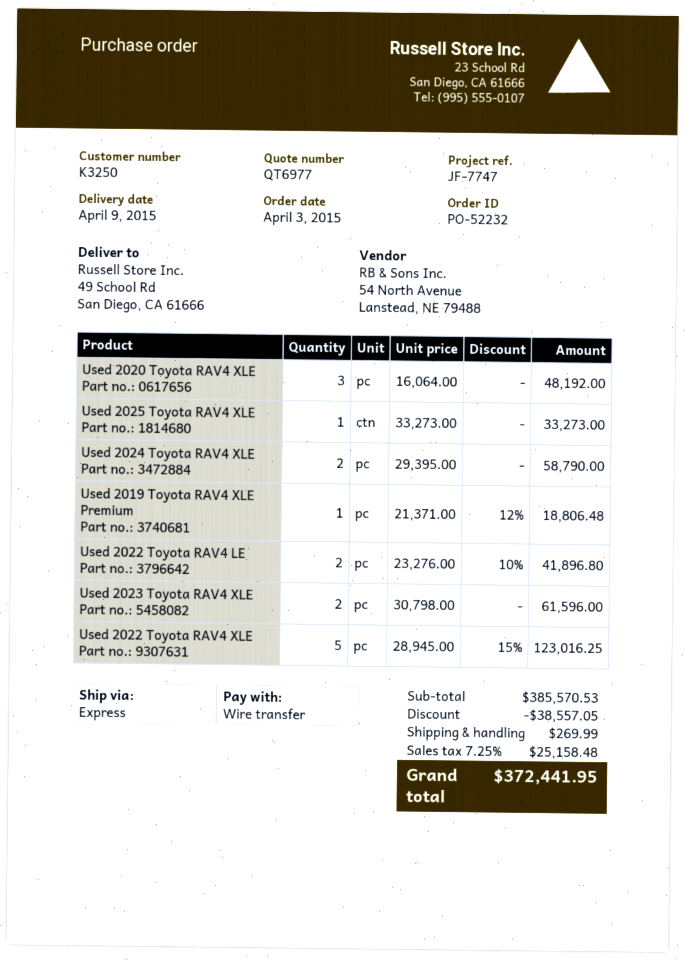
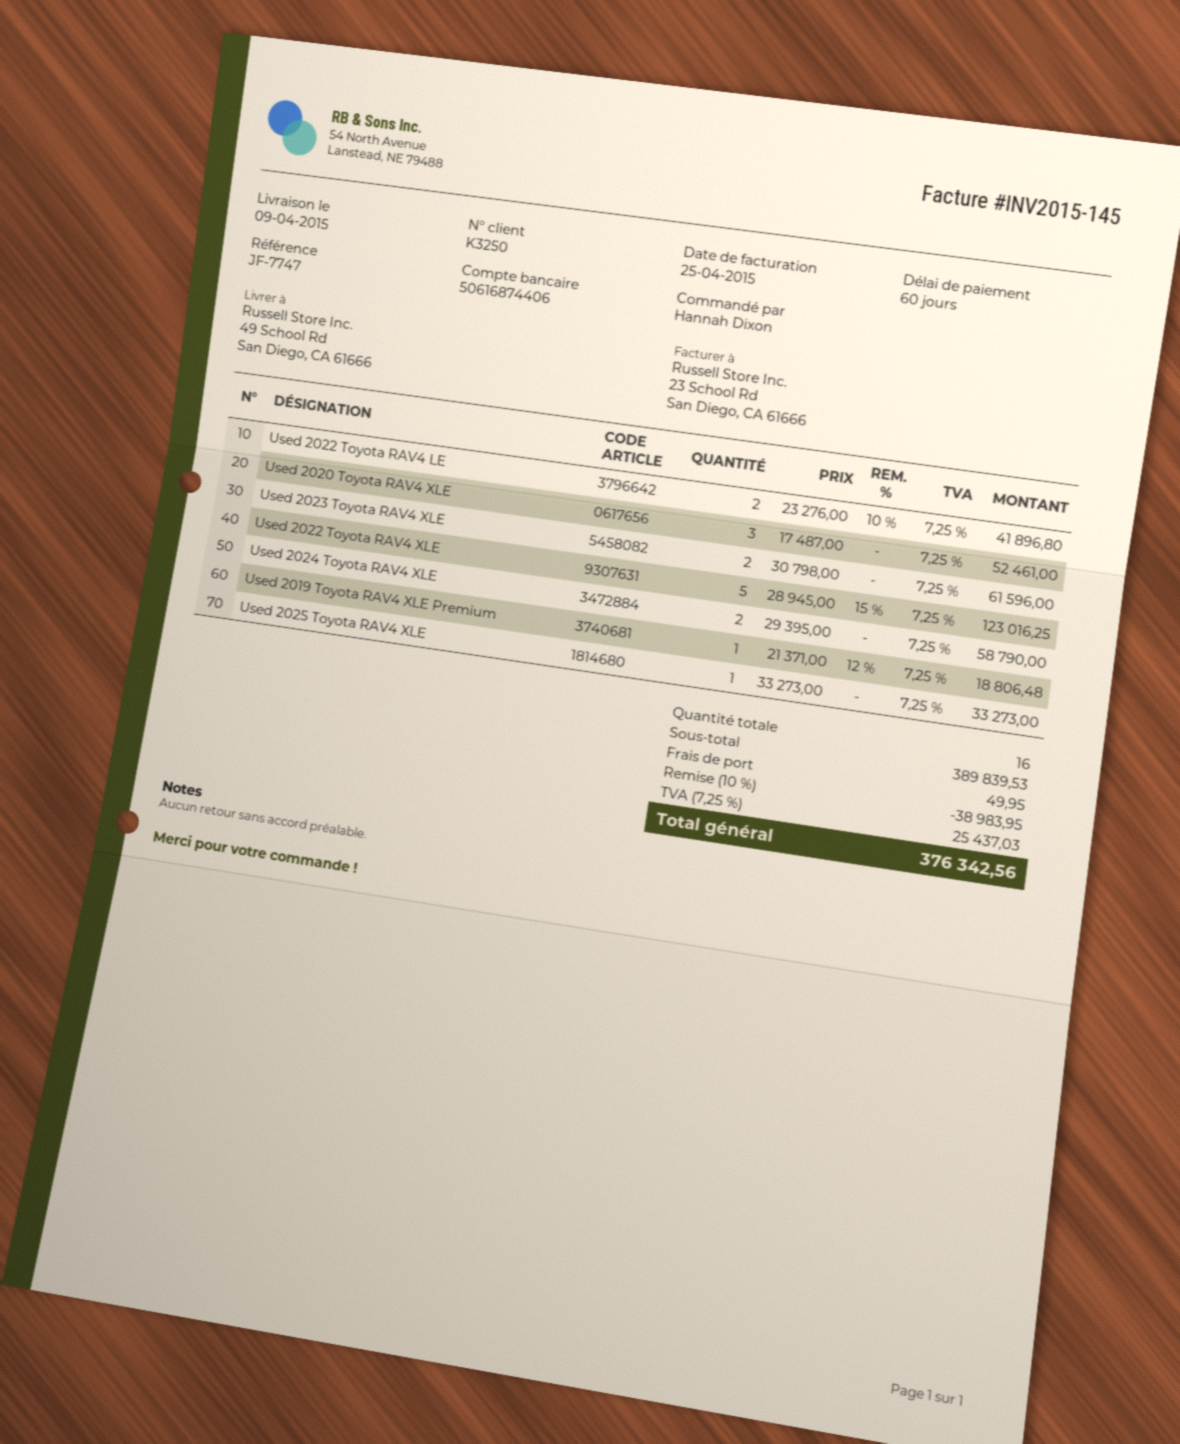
Used 2020 Toyota RAV4 XLE: 3 x 16064.00 = 48192.00 -> 3 x 17487.00 = 52461.00
subtotal: 385570.53 -> 389839.53
discount: 38557.05 -> 38983.95
shipping: 269.99 -> 49.95
tax: 7.25% = 25158.48 -> 7.25% = 25437.03
total: 372441.95 -> 376342.56

